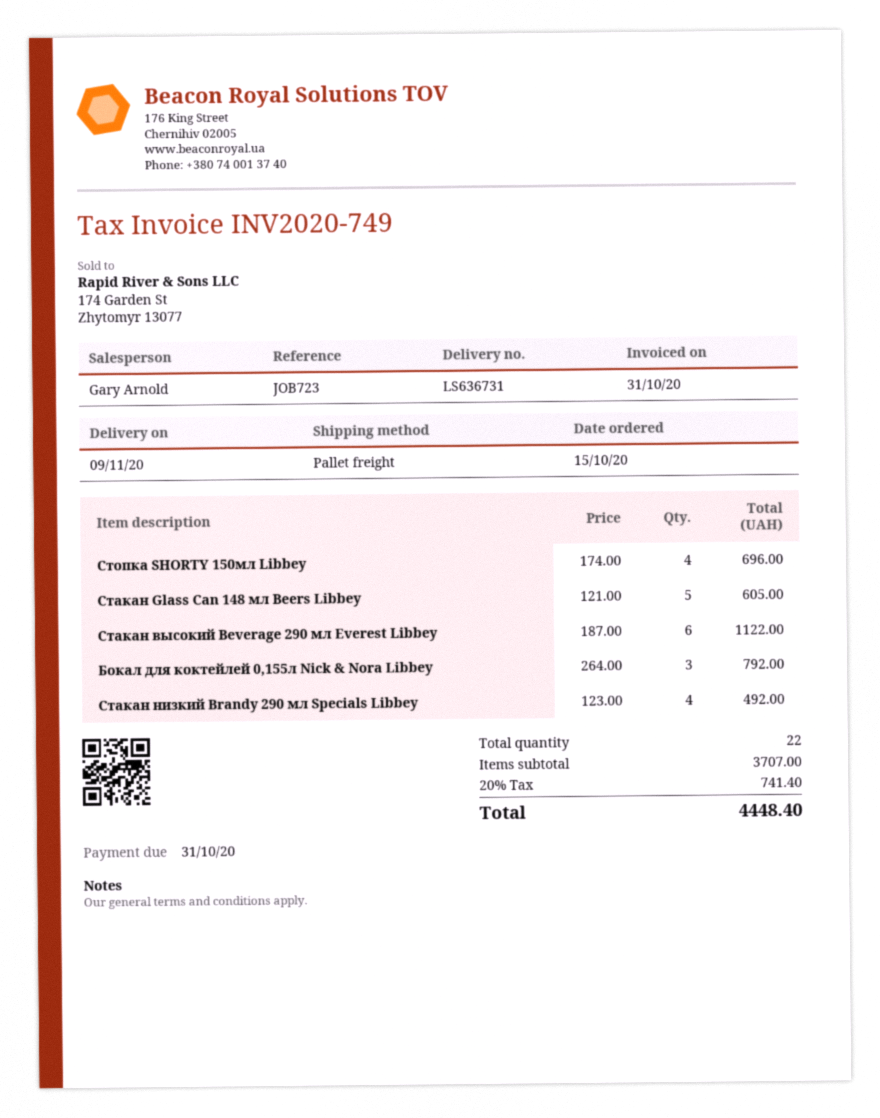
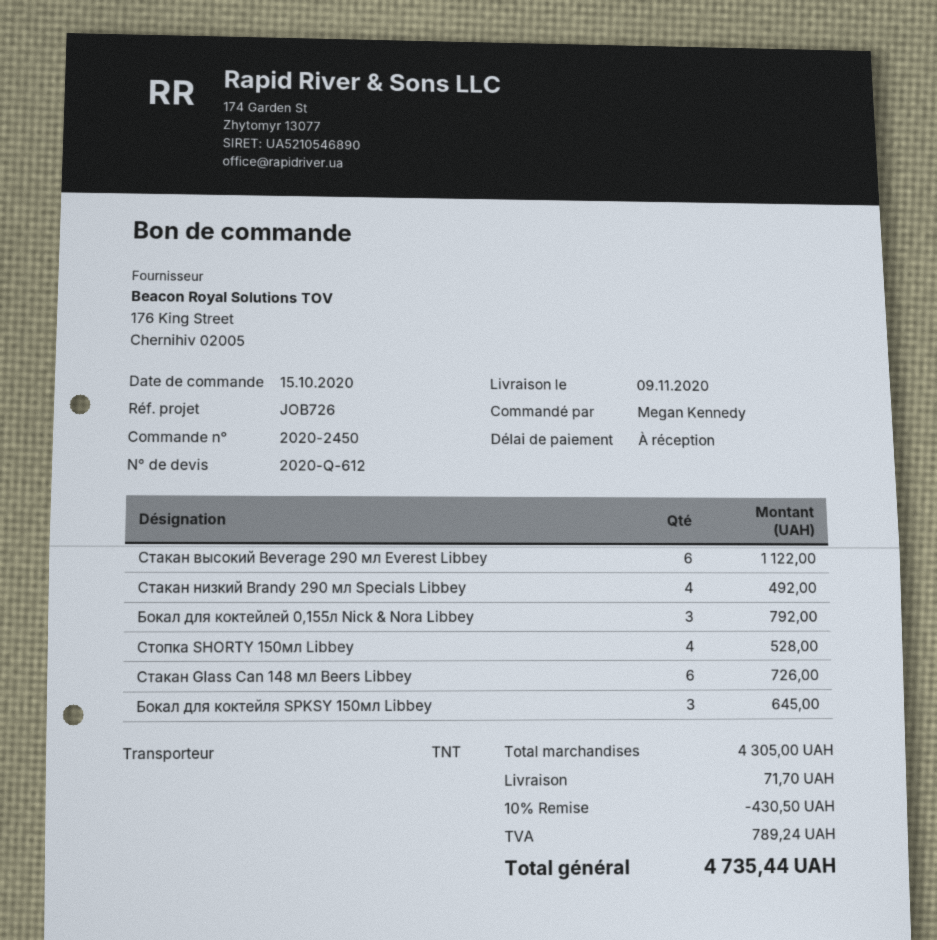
reference: JOB723 -> JOB726
shipping method: pallet freight -> TNT
Стопка SHORTY 150мл Libbey: 4 for 696.00 -> 4 for 528.00
Стакан Glass Can 148 мл Beers Libbey: 5 for 605.00 -> 6 for 726.00
Бокал для коктейля SPKSY 150мл Libbey: none -> 3 for 645.00
subtotal: 3707.00 -> 4305.00
discount: none -> 10% = 430.50
shipping: none -> 71.70
tax: 741.40 -> 789.24
total: 4448.40 -> 4735.44

